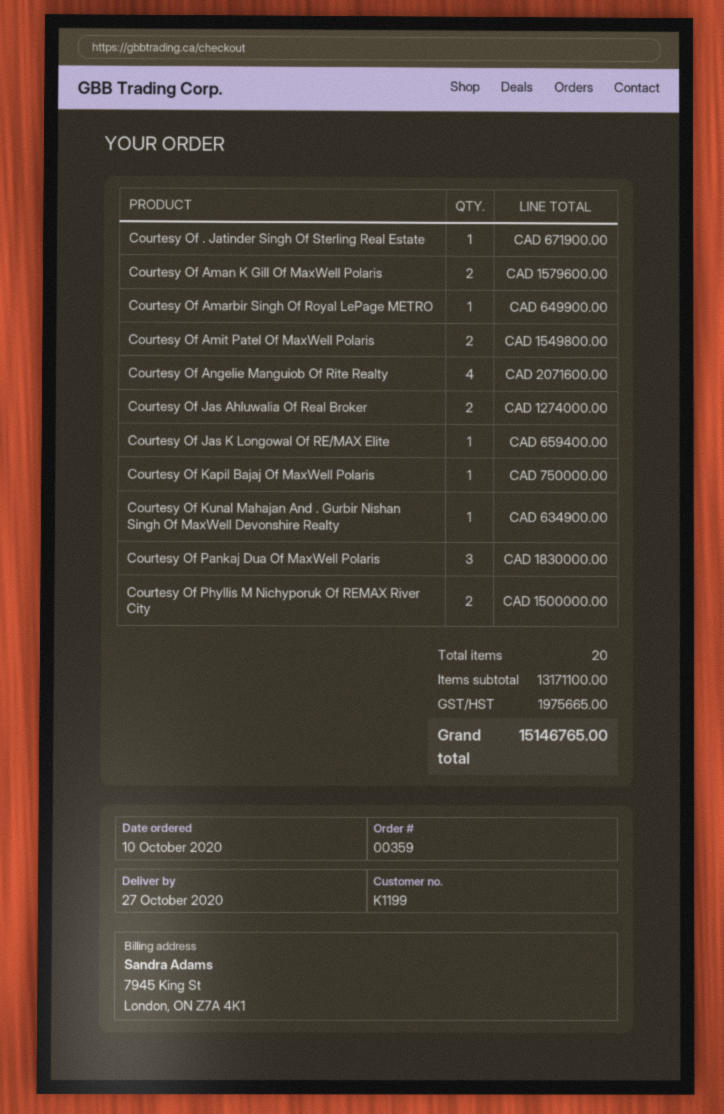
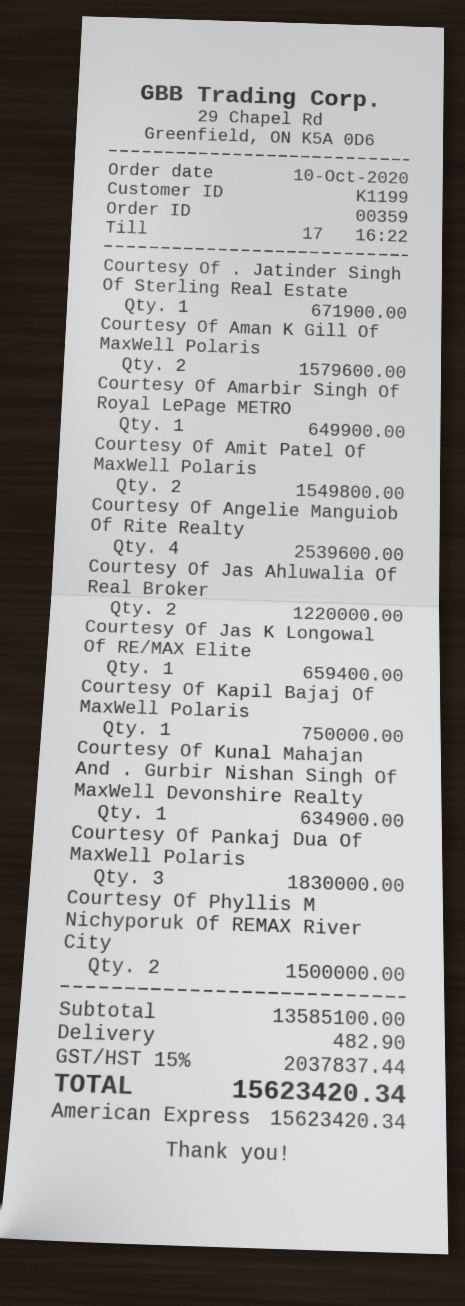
Courtesy Of Angelie Manguiob Of Rite Realty: 4 for 2071600.00 -> 4 for 2539600.00
Courtesy Of Jas Ahluwalia Of Real Broker: 2 for 1274000.00 -> 2 for 1220000.00
subtotal: 13171100.00 -> 13585100.00
shipping: none -> 482.90
tax: 1975665.00 -> 2037837.44
total: 15146765.00 -> 15623420.34

